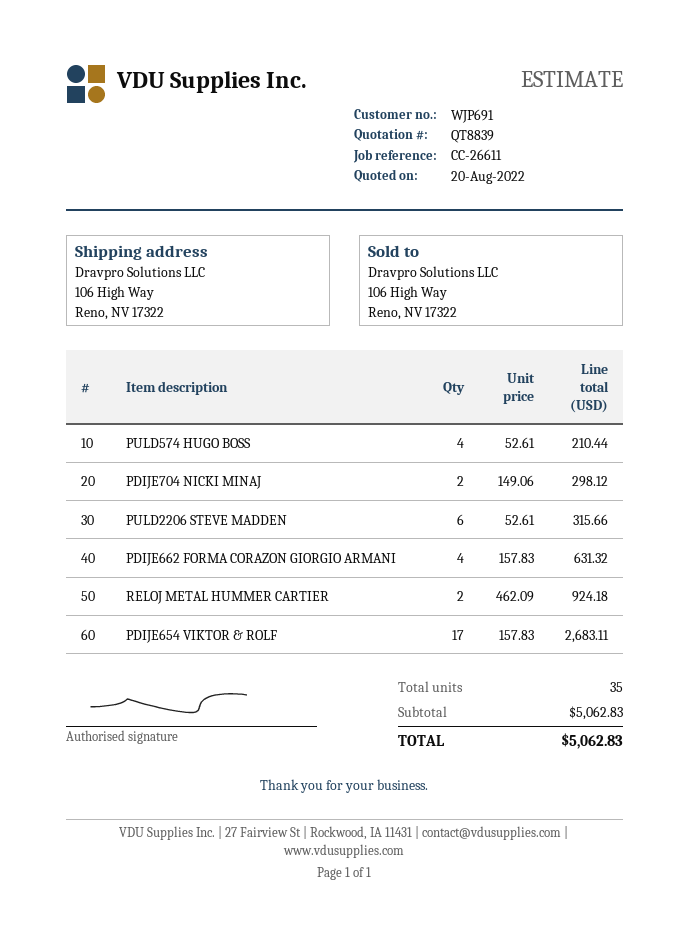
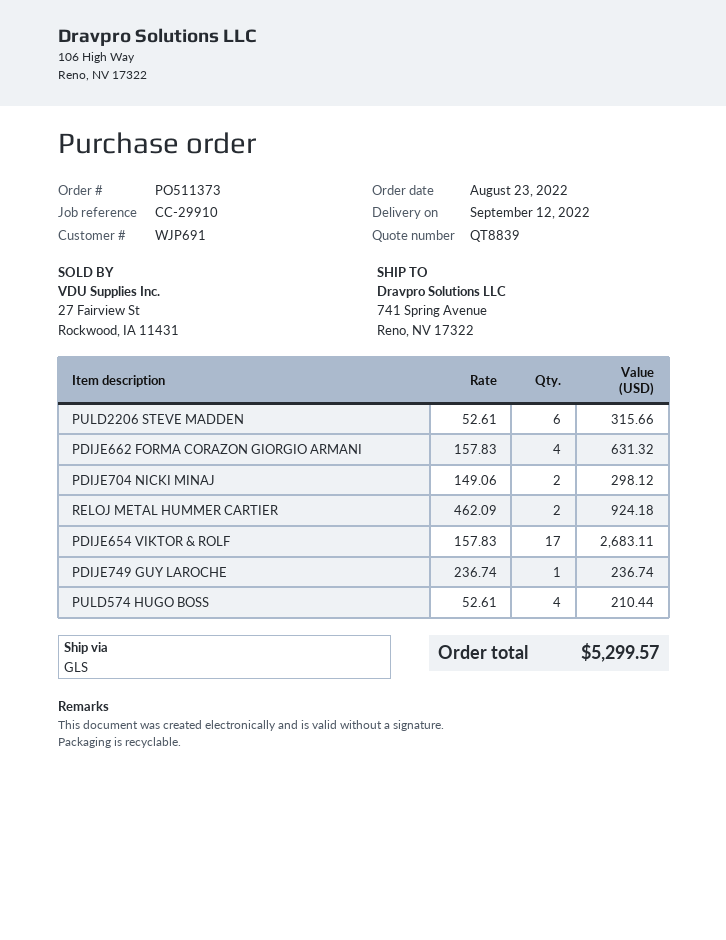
reference: CC-26611 -> CC-29910
ship to: 106 High Way, Reno, NV 17322 -> 741 Spring Avenue, Reno, NV 17322
PDIJE749 GUY LAROCHE: none -> 1 x 236.74 = 236.74
total: 5062.83 -> 5299.57

